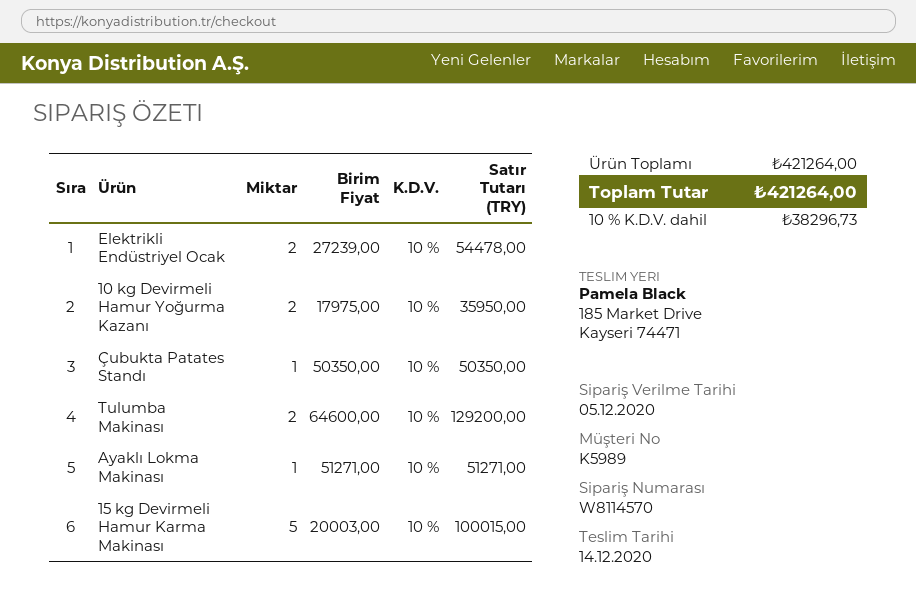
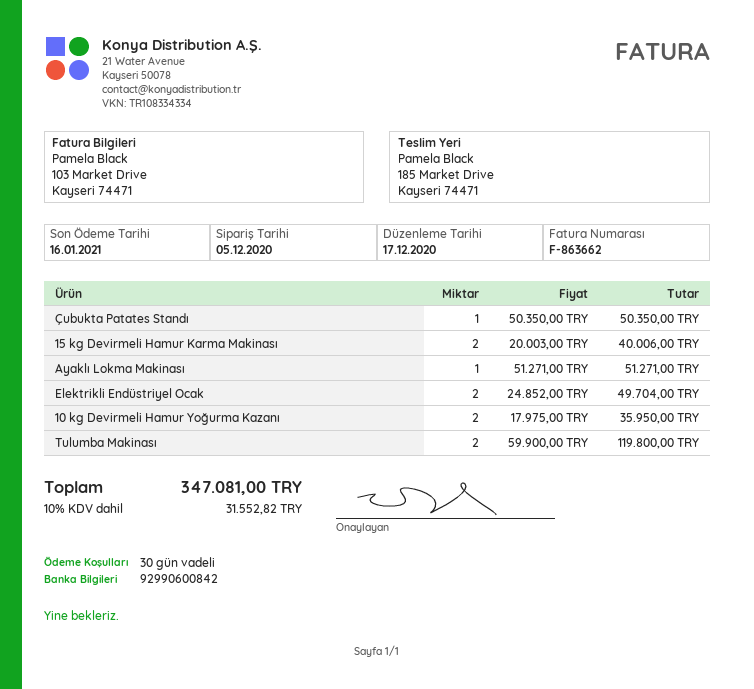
Elektrikli Endüstriyel Ocak: 2 x 27239.00 = 54478.00 -> 2 x 24852.00 = 49704.00
Tulumba Makinası: 2 x 64600.00 = 129200.00 -> 2 x 59900.00 = 119800.00
15 kg Devirmeli Hamur Karma Makinası: 5 x 20003.00 = 100015.00 -> 2 x 20003.00 = 40006.00
tax: 10% = 38296.73 -> 10% = 31552.82
total: 421264.00 -> 347081.00

